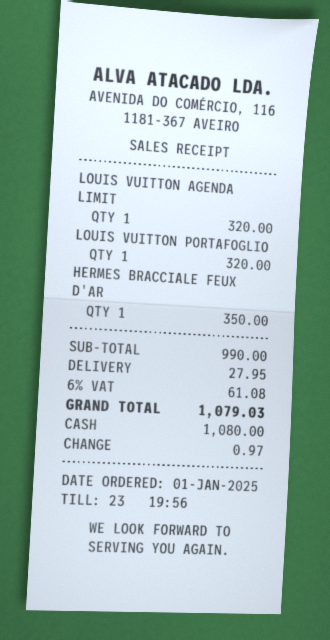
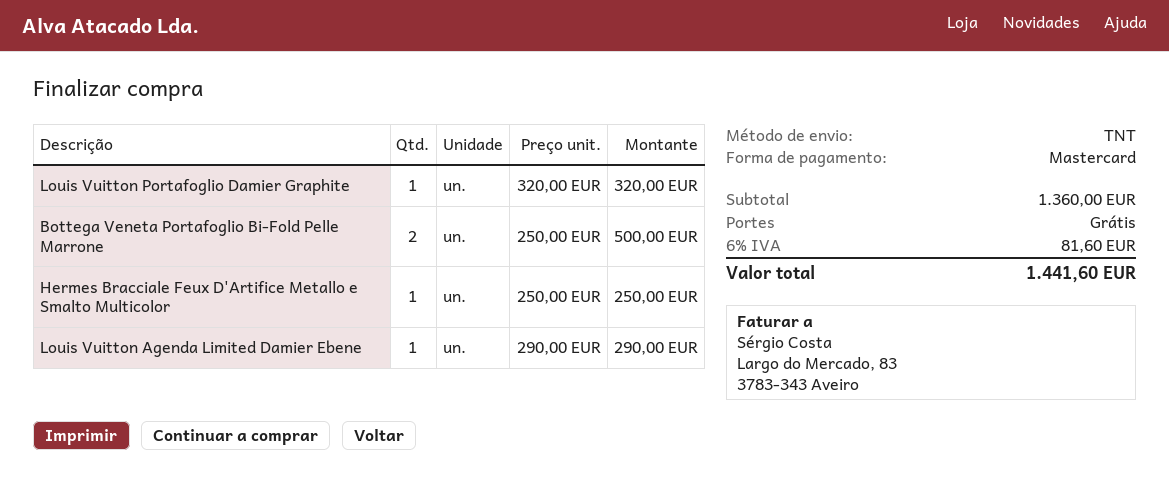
payment method: cash -> Mastercard
LOUIS VUITTON AGENDA LIMIT: 1 for 320.00 -> 1 for 290.00
HERMES BRACCIALE FEUX D'AR: 1 for 350.00 -> 1 for 250.00
Bottega Veneta Portafoglio Bi-Fold Pelle Marrone: none -> 2 for 500.00
subtotal: 990.00 -> 1360.00
shipping: 27.95 -> 0.00
tax: 6% = 61.08 -> 6% = 81.60
total: 1079.03 -> 1441.60

